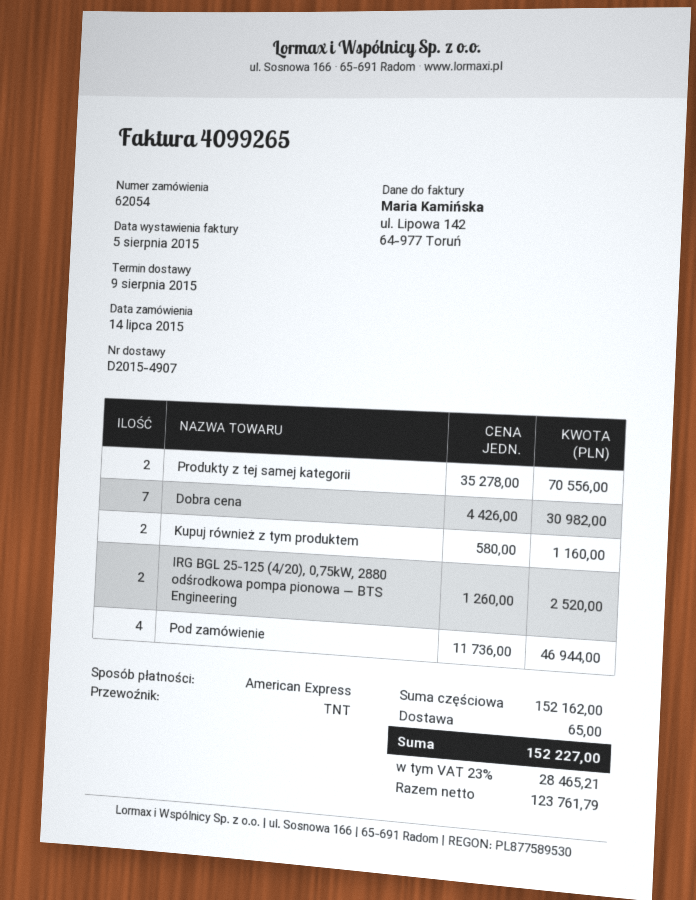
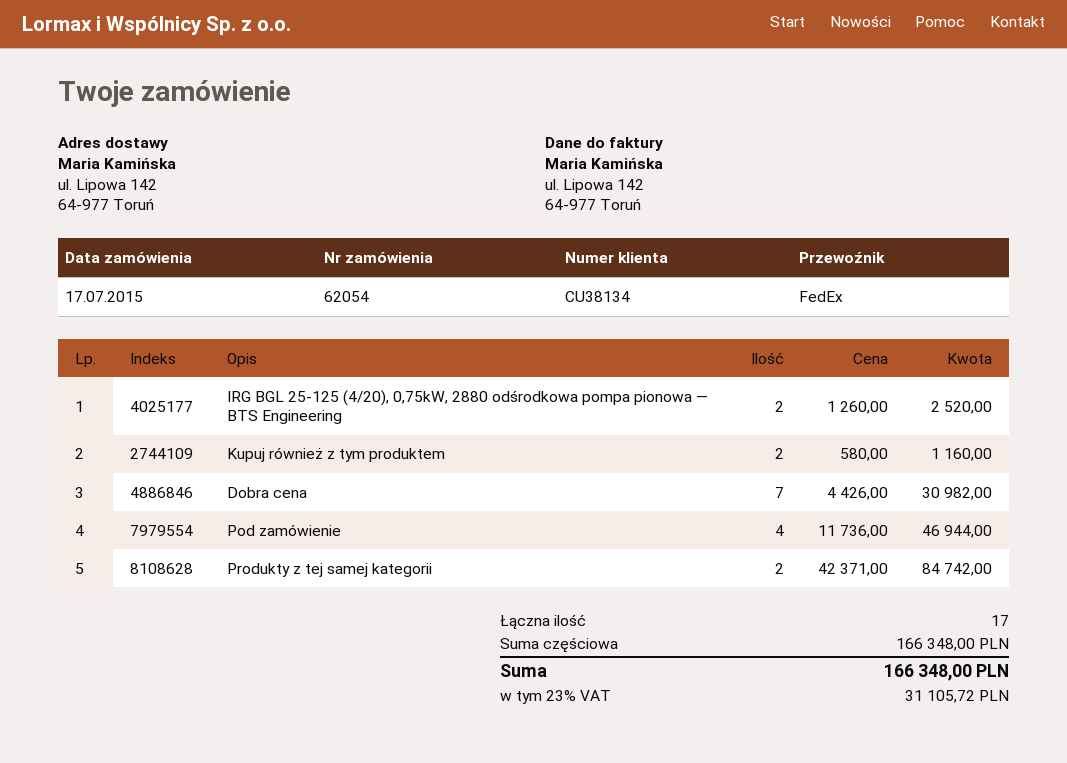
order date: 2015-07-14 -> 2015-07-17
shipping method: TNT -> FedEx
Produkty z tej samej kategorii: 2 x 35278.00 = 70556.00 -> 2 x 42371.00 = 84742.00
subtotal: 152162.00 -> 166348.00
shipping: 65.00 -> none
tax: 23% = 28465.21 -> 23% = 31105.72
total: 152227.00 -> 166348.00

